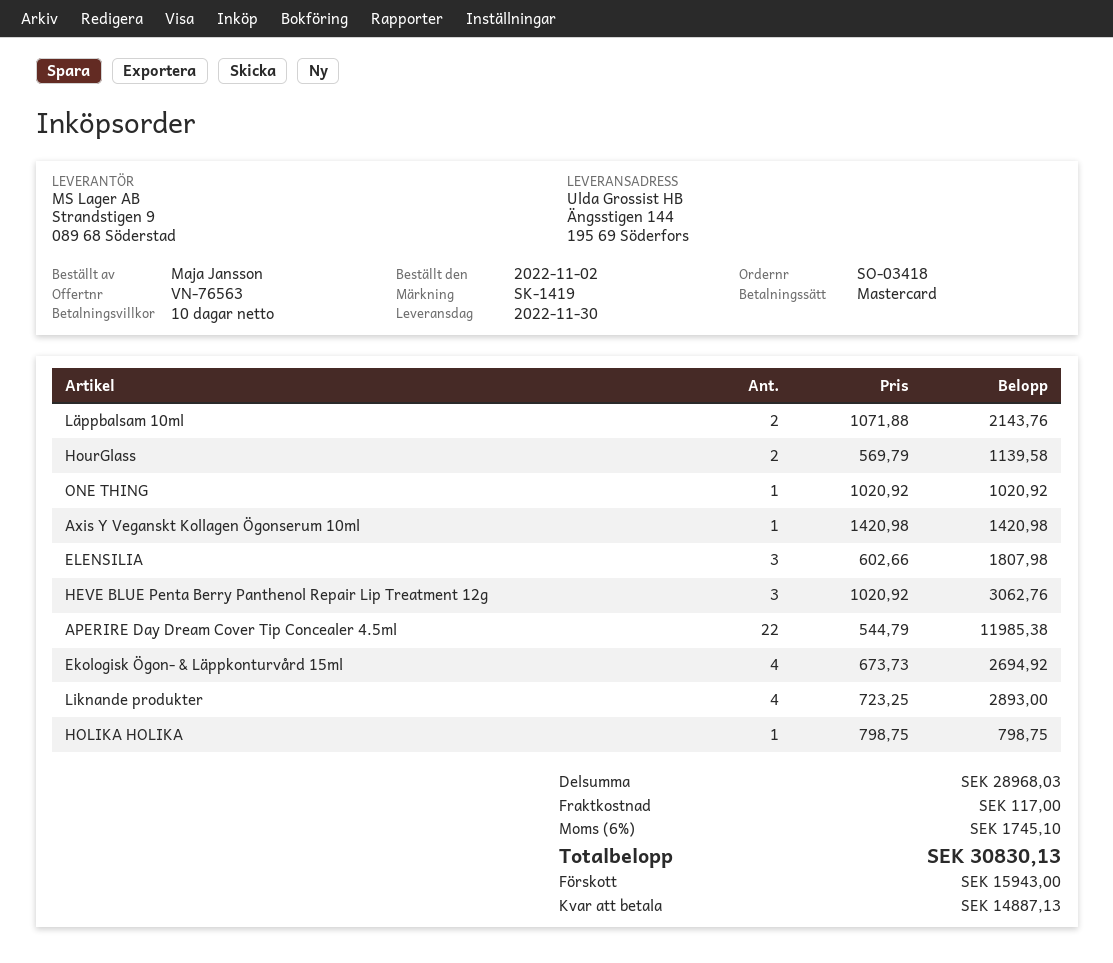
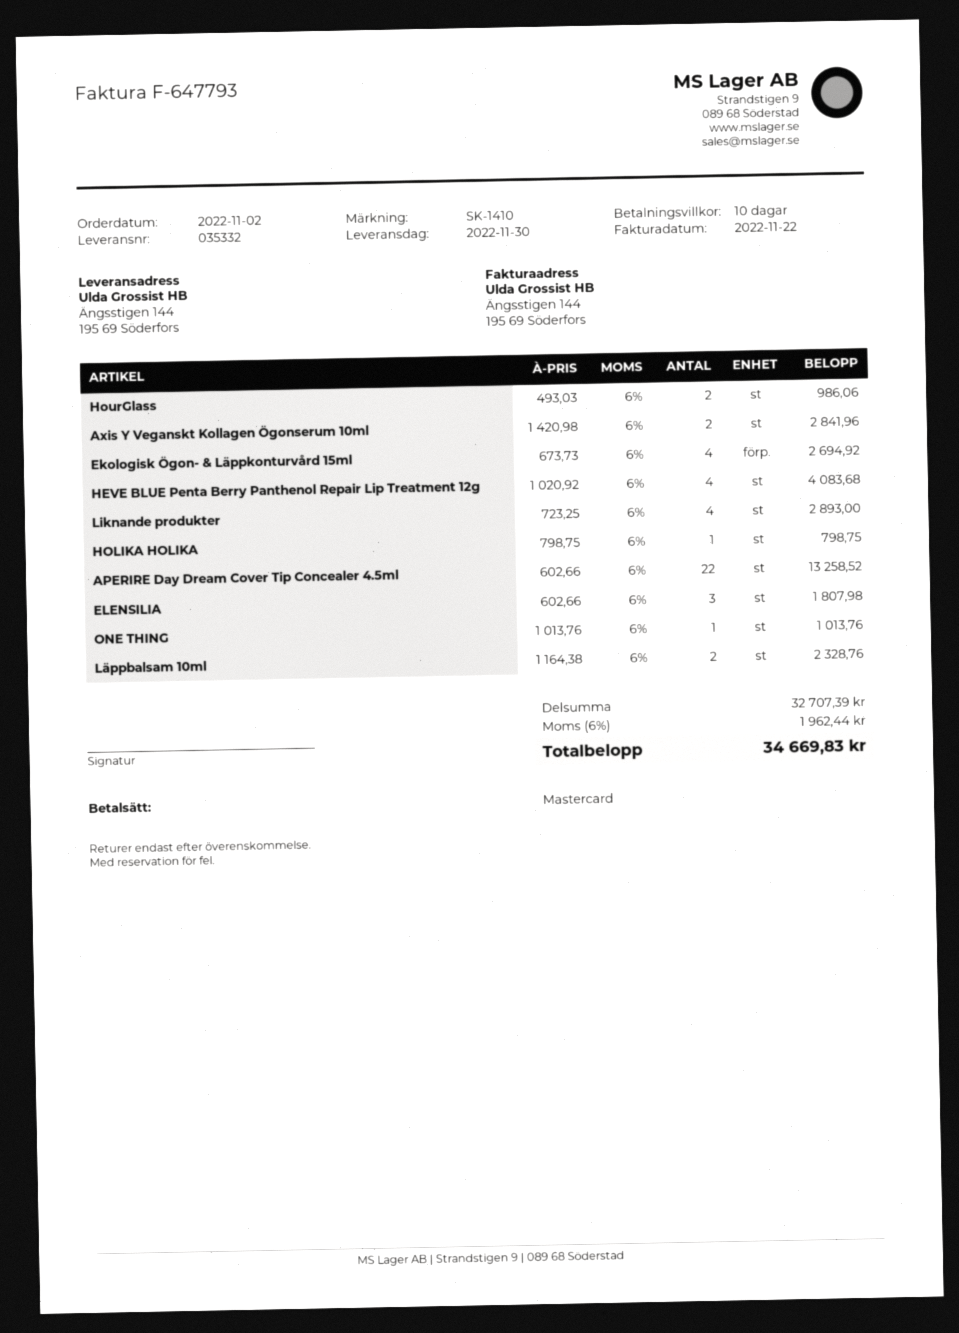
reference: SK-1419 -> SK-1410
Läppbalsam 10ml: 2 x 1071.88 = 2143.76 -> 2 x 1164.38 = 2328.76
HourGlass: 2 x 569.79 = 1139.58 -> 2 x 493.03 = 986.06
ONE THING: 1 x 1020.92 = 1020.92 -> 1 x 1013.76 = 1013.76
Axis Y Veganskt Kollagen Ögonserum 10ml: 1 x 1420.98 = 1420.98 -> 2 x 1420.98 = 2841.96
HEVE BLUE Penta Berry Panthenol Repair Lip Treatment 12g: 3 x 1020.92 = 3062.76 -> 4 x 1020.92 = 4083.68
APERIRE Day Dream Cover Tip Concealer 4.5ml: 22 x 544.79 = 11985.38 -> 22 x 602.66 = 13258.52
subtotal: 28968.03 -> 32707.39
shipping: 117.00 -> none
tax: 6% = 1745.10 -> 6% = 1962.44
total: 30830.13 -> 34669.83

